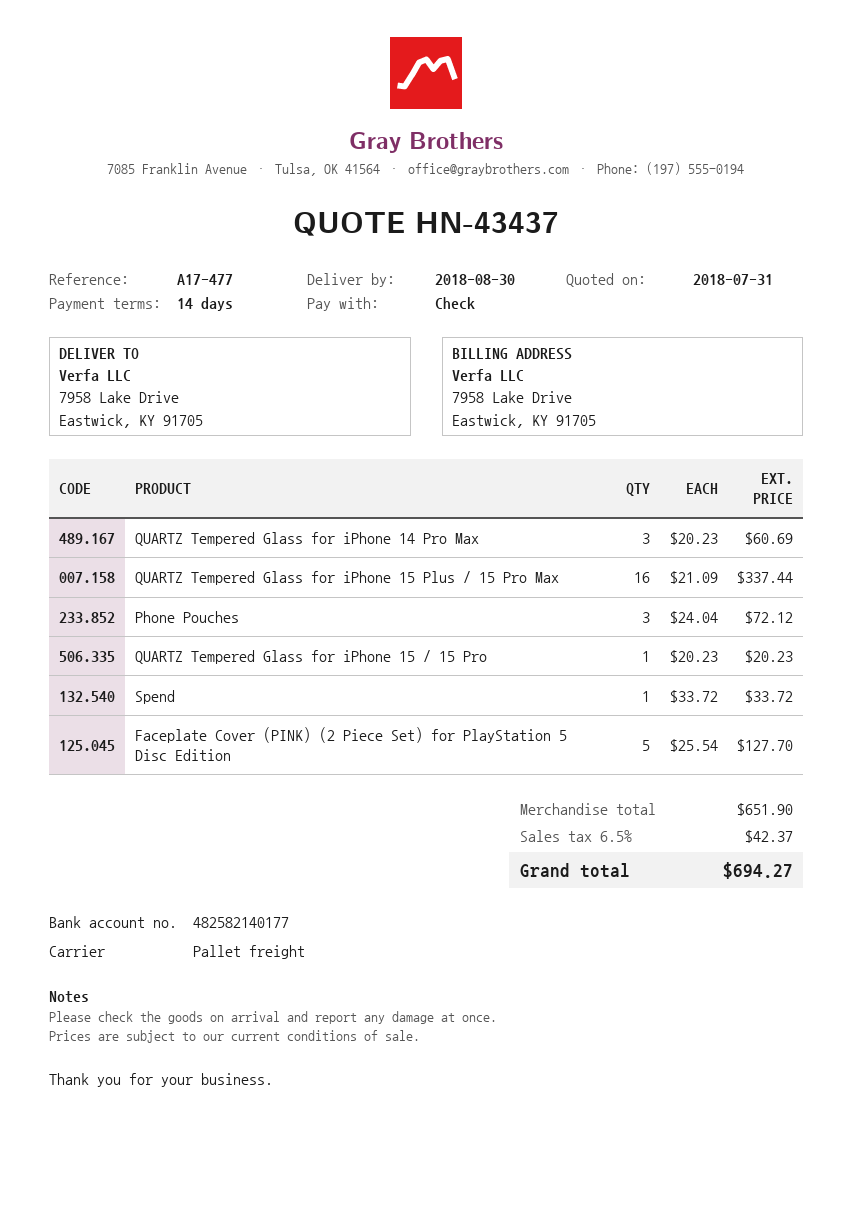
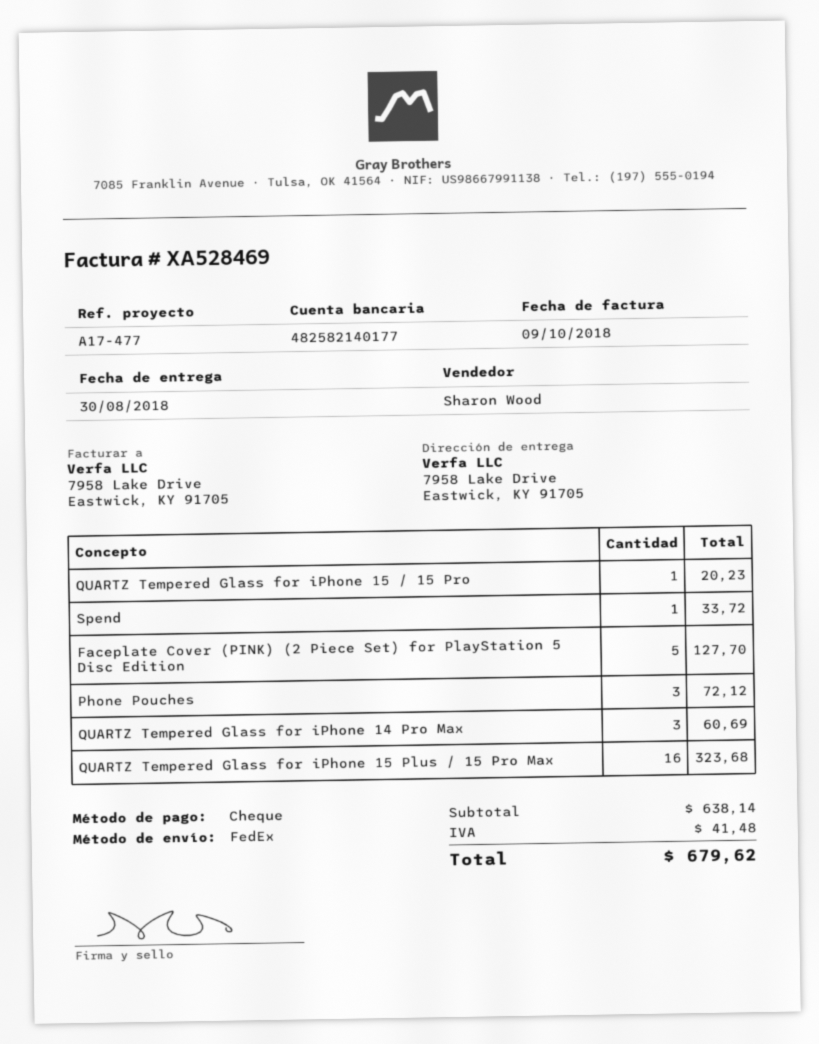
shipping method: pallet freight -> FedEx
QUARTZ Tempered Glass for iPhone 15 Plus / 15 Pro Max: 16 for 337.44 -> 16 for 323.68
subtotal: 651.90 -> 638.14
tax: 42.37 -> 41.48
total: 694.27 -> 679.62

